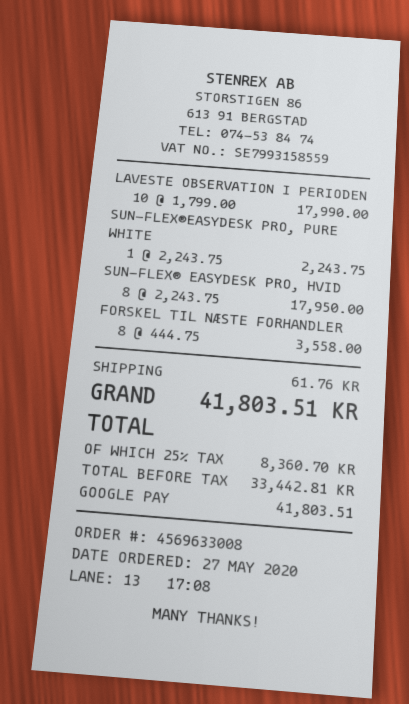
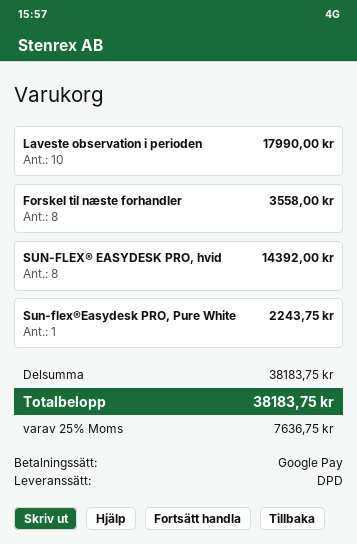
SUN-FLEX® EASYDESK PRO, HVID: 8 for 17950.00 -> 8 for 14392.00
shipping: 61.76 -> none
tax: 25% = 8360.70 -> 25% = 7636.75
total: 41803.51 -> 38183.75

